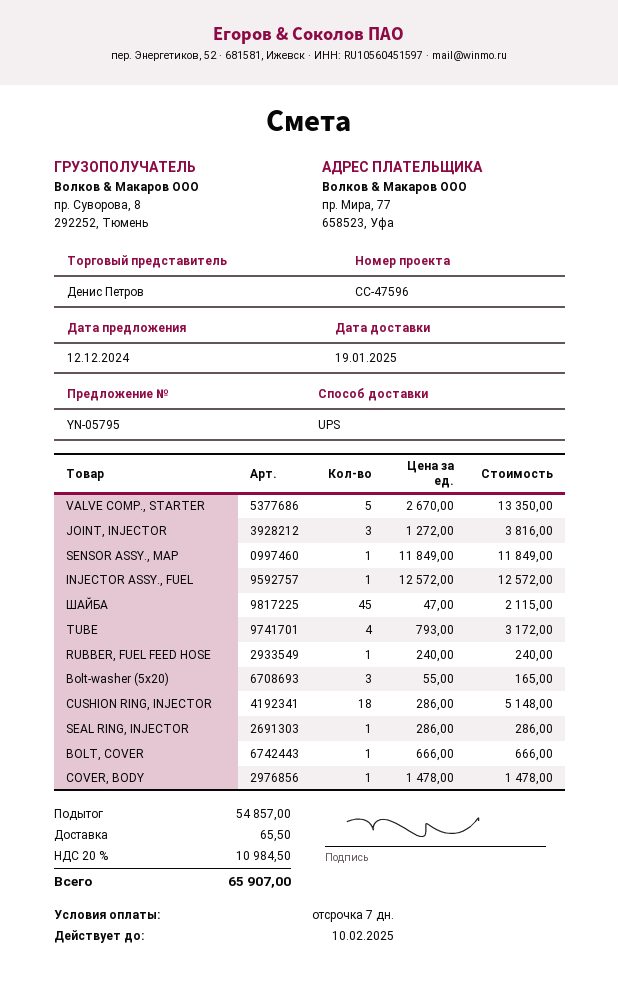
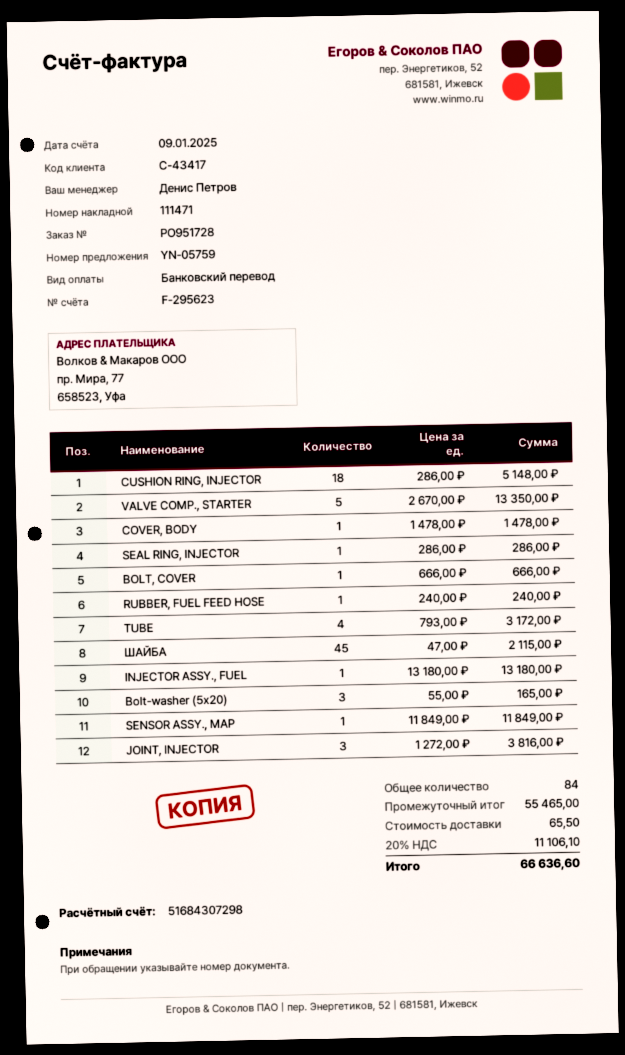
quote number: YN-05795 -> YN-05759
INJECTOR ASSY., FUEL: 1 x 12572.00 = 12572.00 -> 1 x 13180.00 = 13180.00
subtotal: 54857.00 -> 55465.00
tax: 20% = 10984.50 -> 20% = 11106.10
total: 65907.00 -> 66636.60

